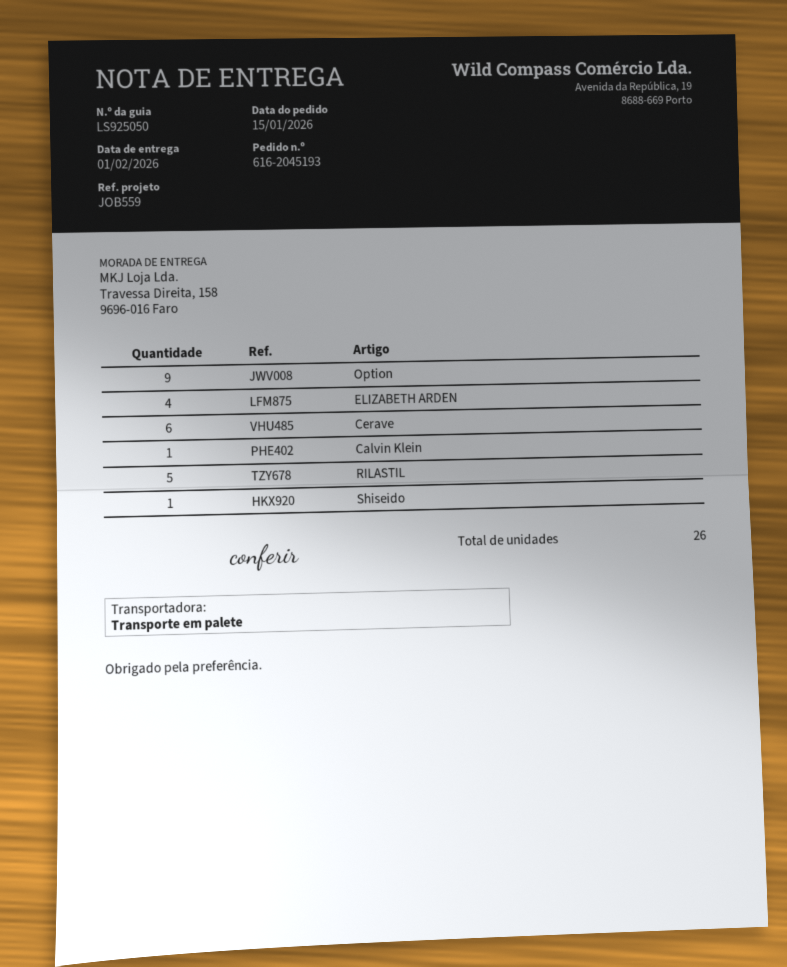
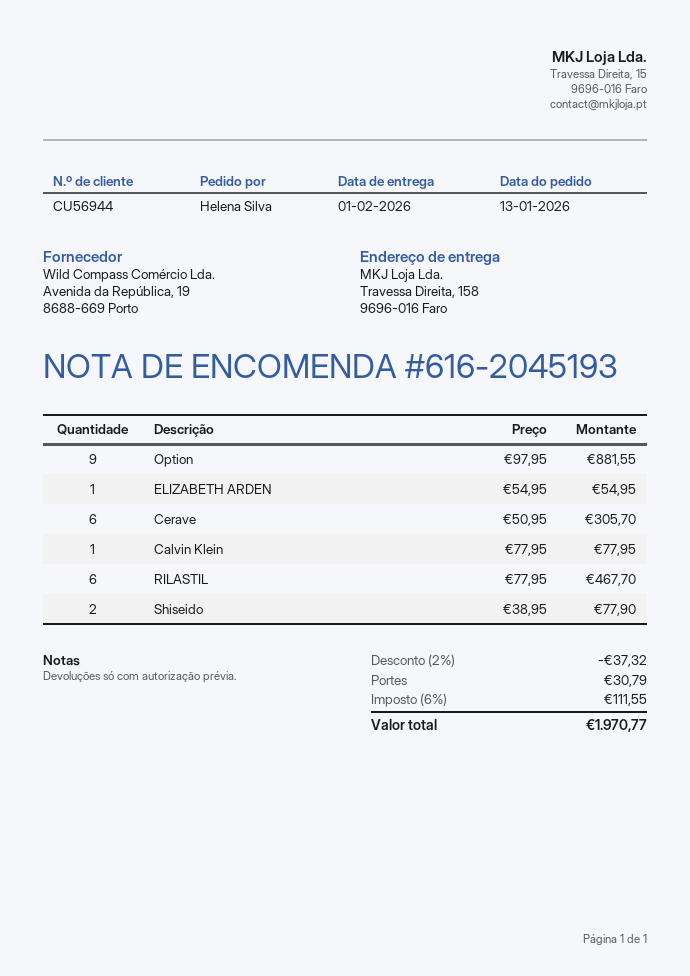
order date: 2026-01-15 -> 2026-01-13
ELIZABETH ARDEN: 4 -> 1
RILASTIL: 5 -> 6
Shiseido: 1 -> 2

